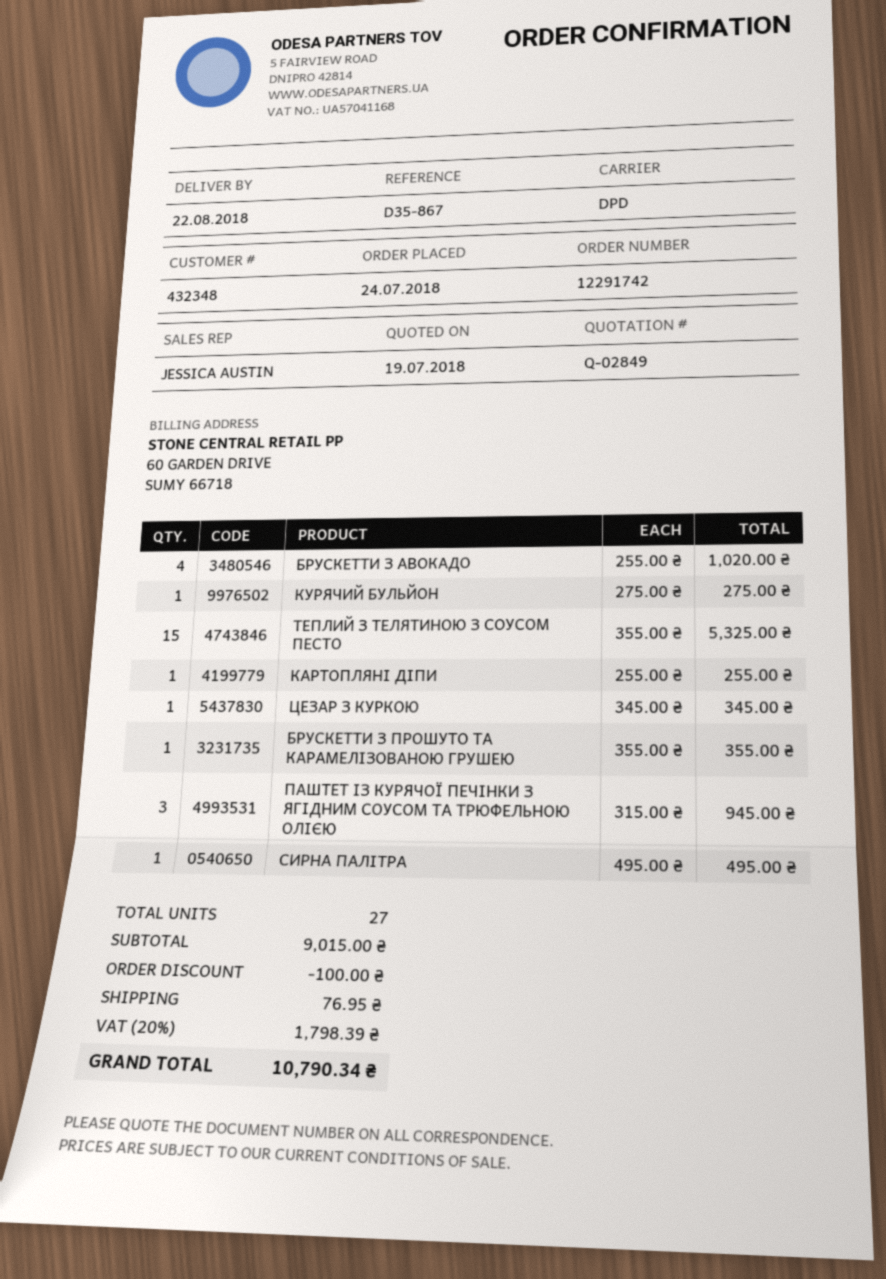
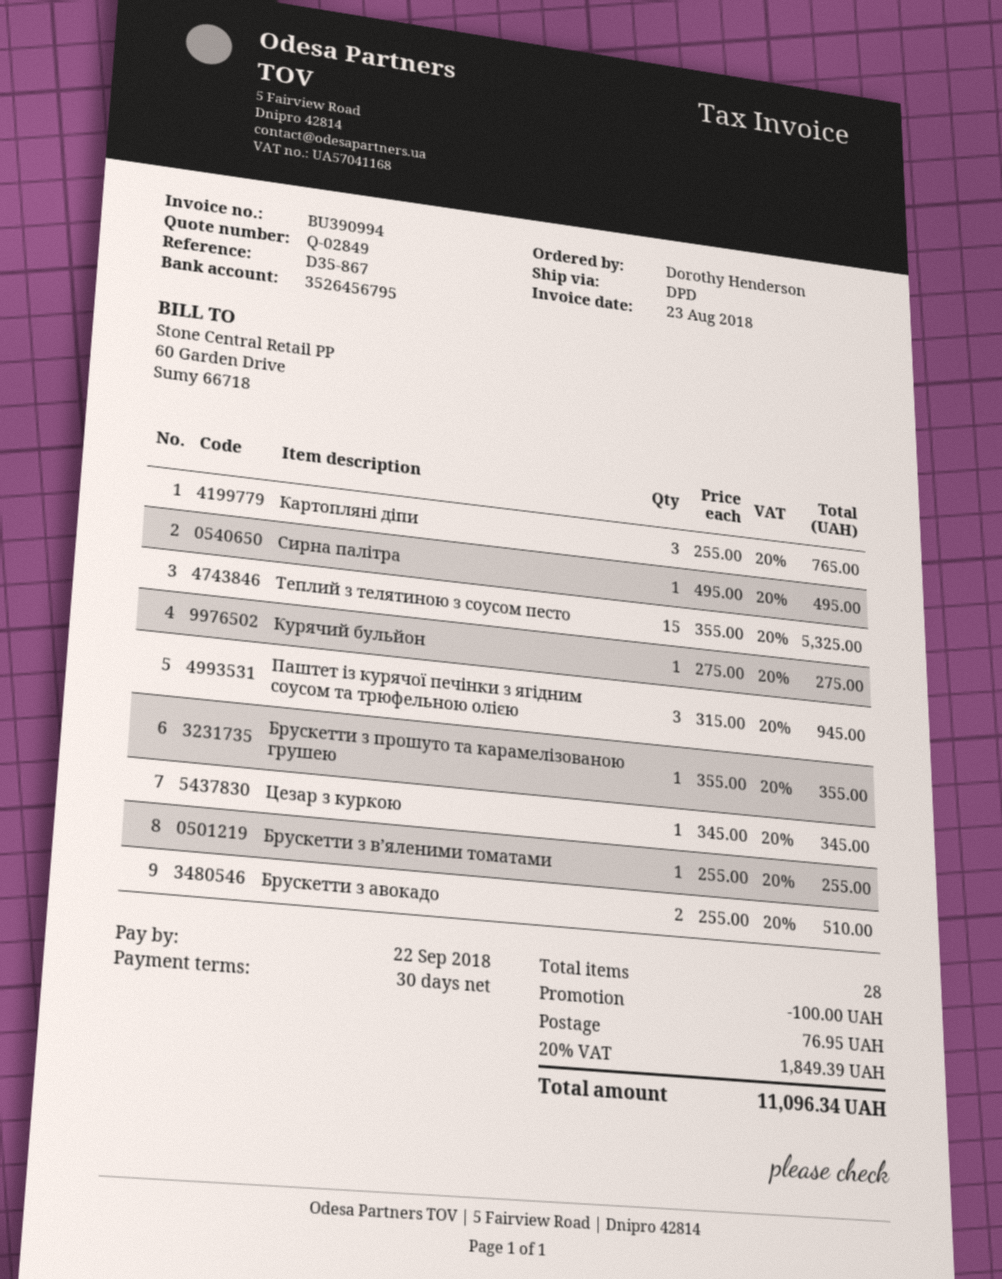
БРУСКЕТТИ З АВОКАДО: 4 x 255.00 = 1020.00 -> 2 x 255.00 = 510.00
КАРТОПЛЯНІ ДІПИ: 1 x 255.00 = 255.00 -> 3 x 255.00 = 765.00
Брускетти з вʼяленими томатами: none -> 1 x 255.00 = 255.00
total quantity: 27 -> 28
tax: 20% = 1798.39 -> 20% = 1849.39
total: 10790.34 -> 11096.34

